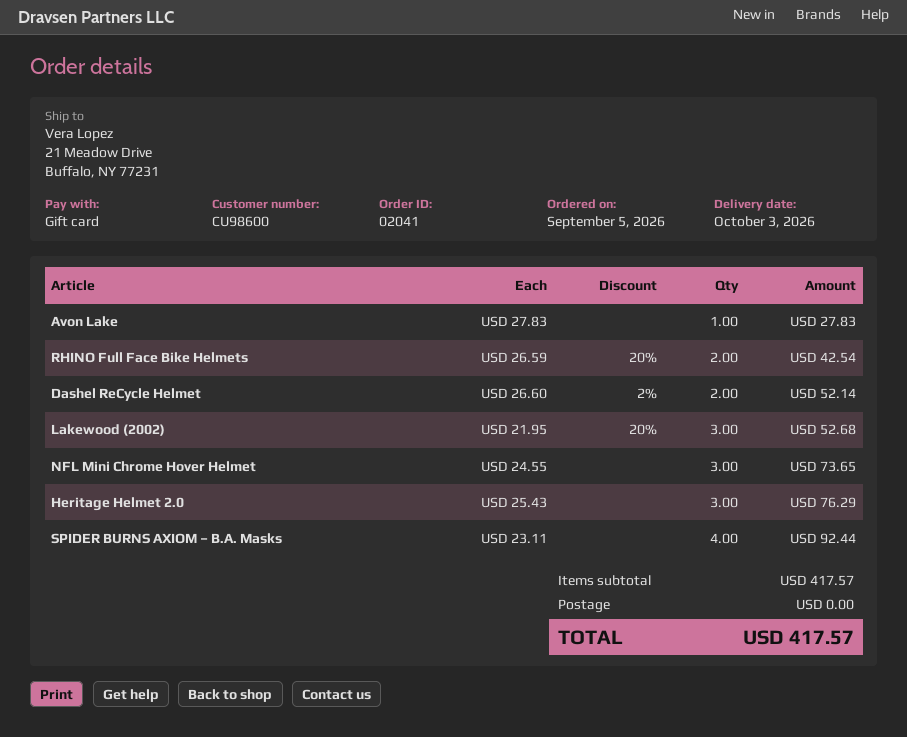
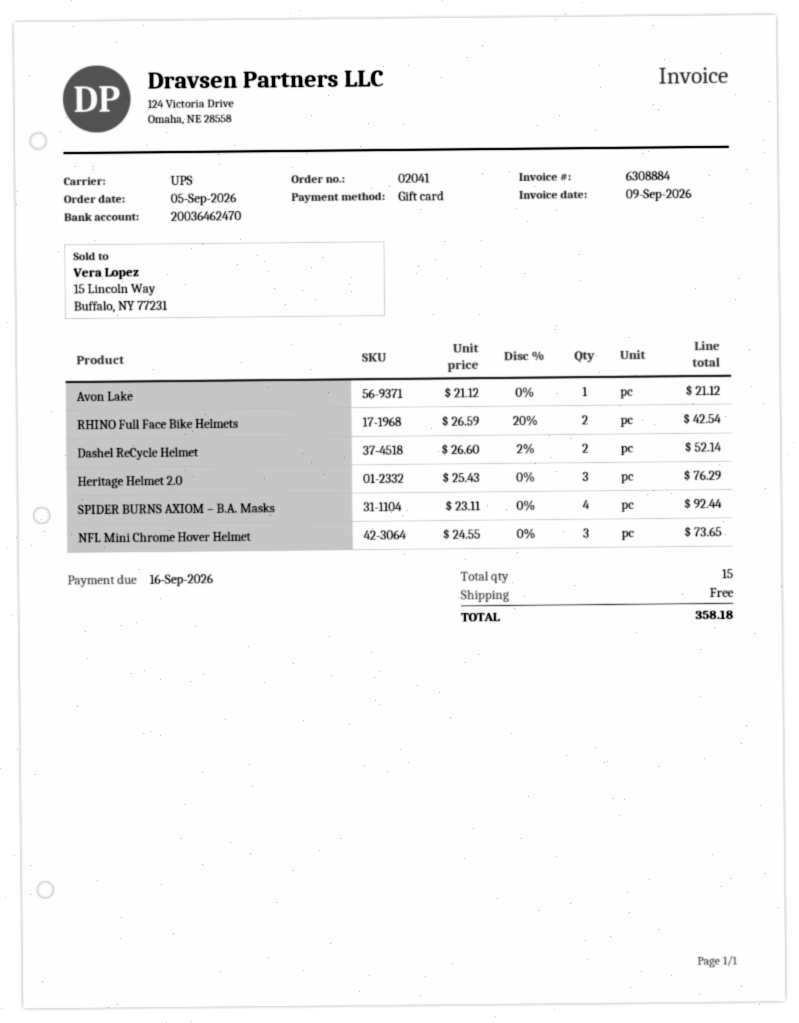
Avon Lake: 1 x 27.83 = 27.83 -> 1 x 21.12 = 21.12
Lakewood (2002): 3 x 21.95 - 20% = 52.68 -> none
total: 417.57 -> 358.18

